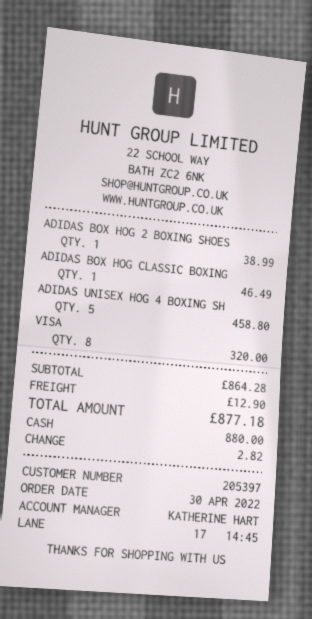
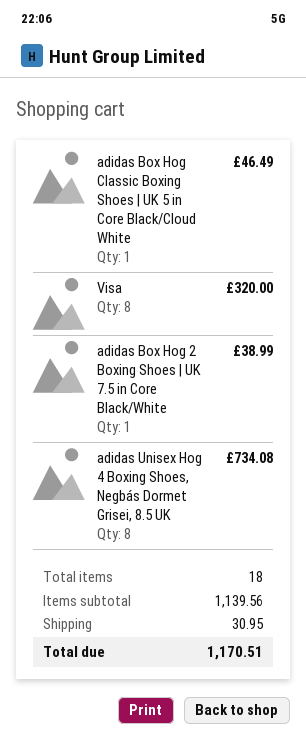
ADIDAS UNISEX HOG 4 BOXING SH: 5 for 458.80 -> 8 for 734.08
subtotal: 864.28 -> 1139.56
shipping: 12.90 -> 30.95
total: 877.18 -> 1170.51

